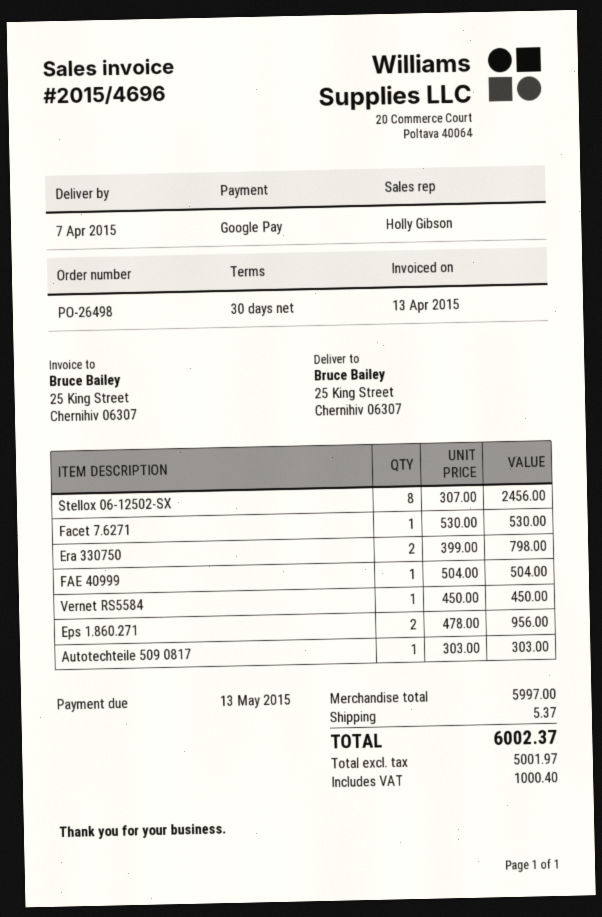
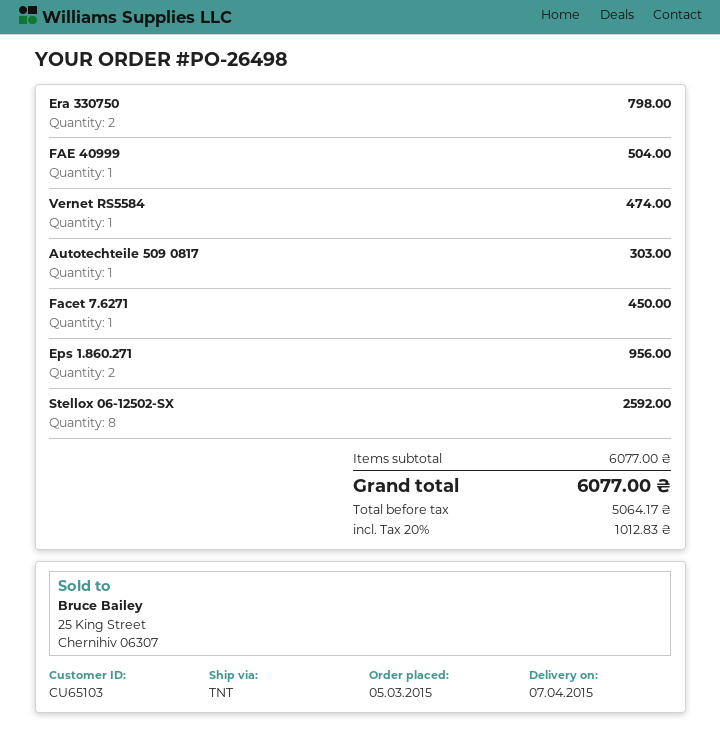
Stellox 06-12502-SX: 8 for 2456.00 -> 8 for 2592.00
Facet 7.6271: 1 for 530.00 -> 1 for 450.00
Vernet RS5584: 1 for 450.00 -> 1 for 474.00
subtotal: 5997.00 -> 6077.00
shipping: 5.37 -> none
net: 5001.97 -> 5064.17
tax: 1000.40 -> 1012.83
total: 6002.37 -> 6077.00

